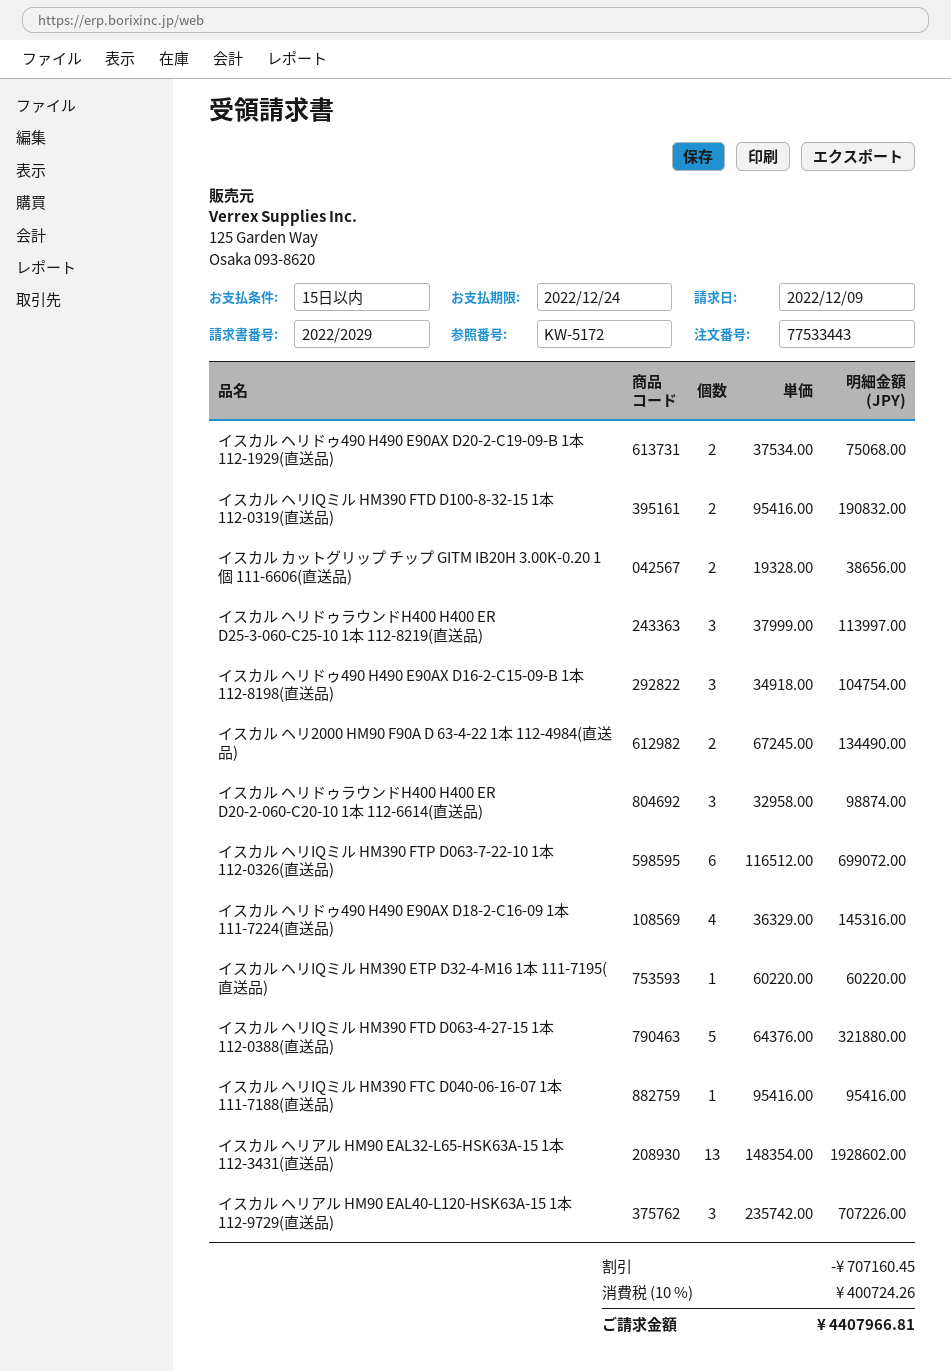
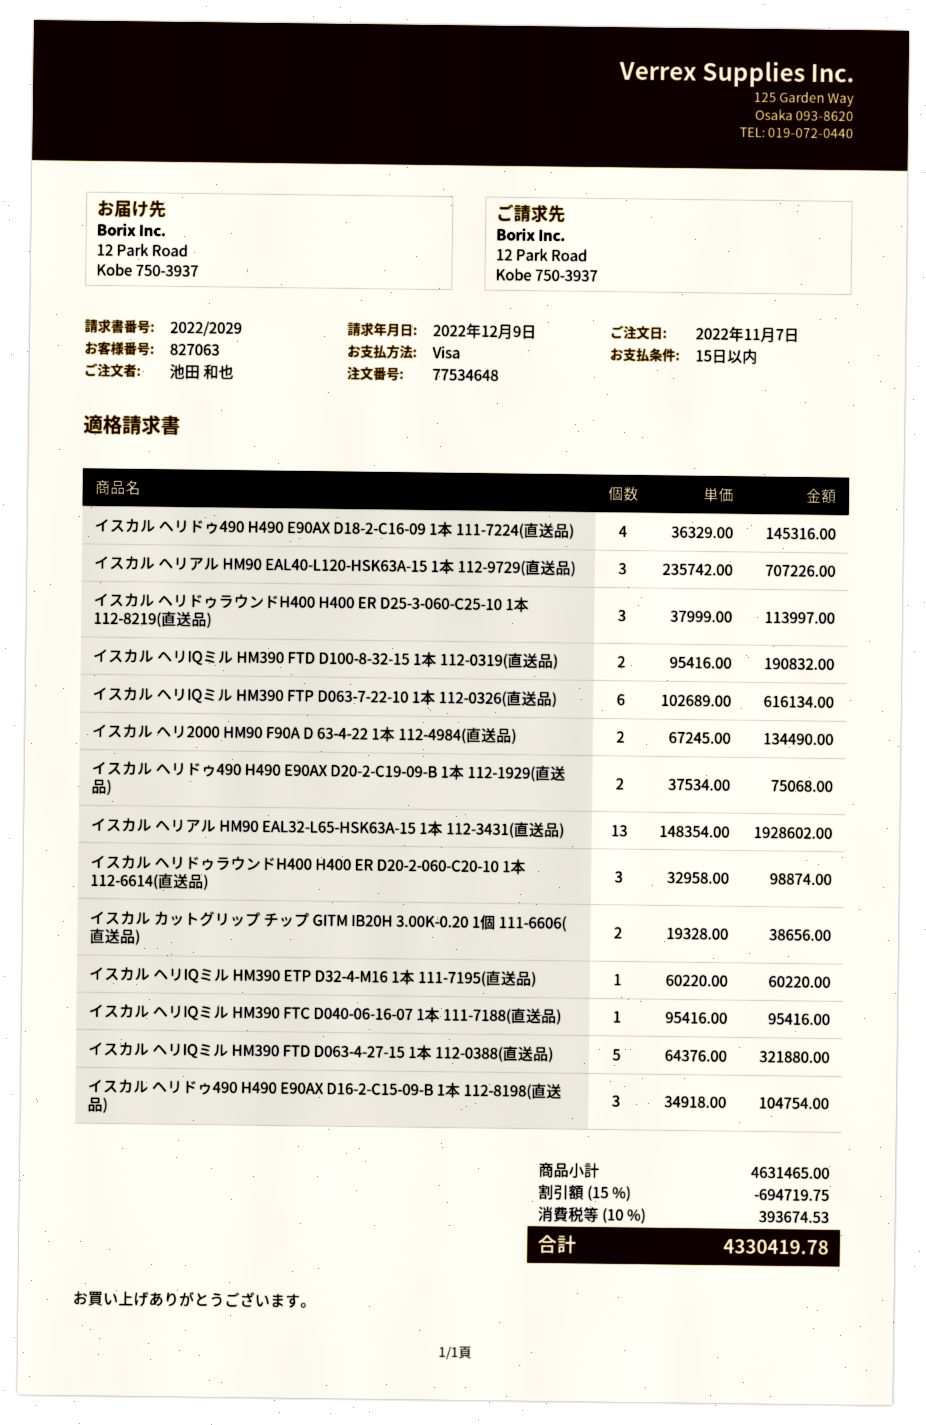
order number: 77533443 -> 77534648
イスカル ヘリIQミル HM390 FTP D063-7-22-10 1本 112-0326(直送品): 6 x 116512.00 = 699072.00 -> 6 x 102689.00 = 616134.00
discount: 707160.45 -> 694719.75
tax: 10% = 400724.26 -> 10% = 393674.53
total: 4407966.81 -> 4330419.78

